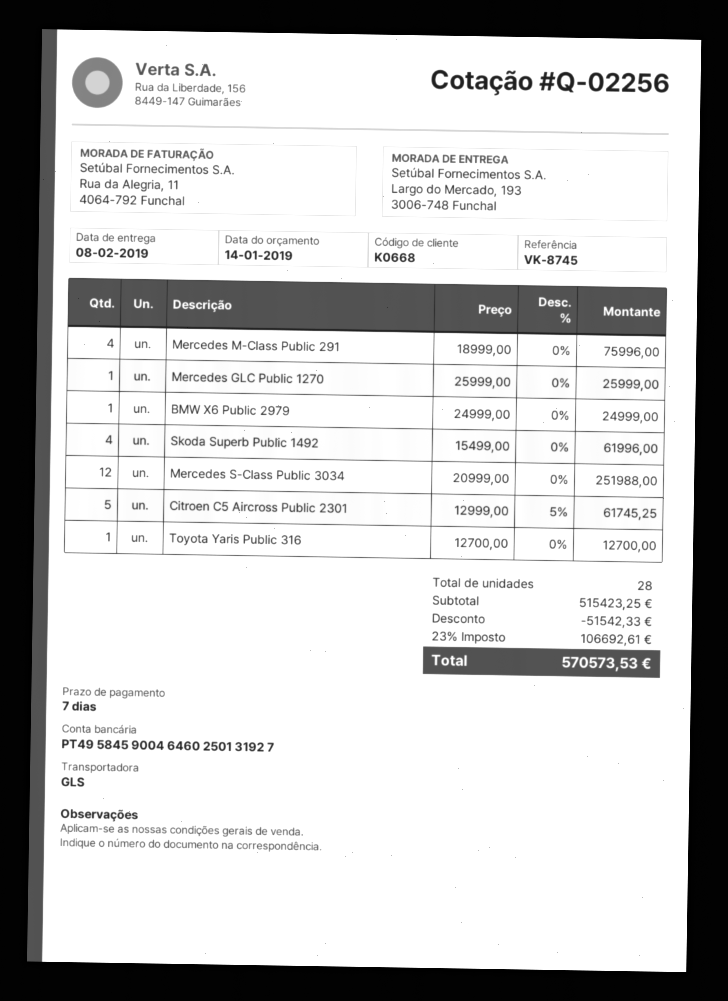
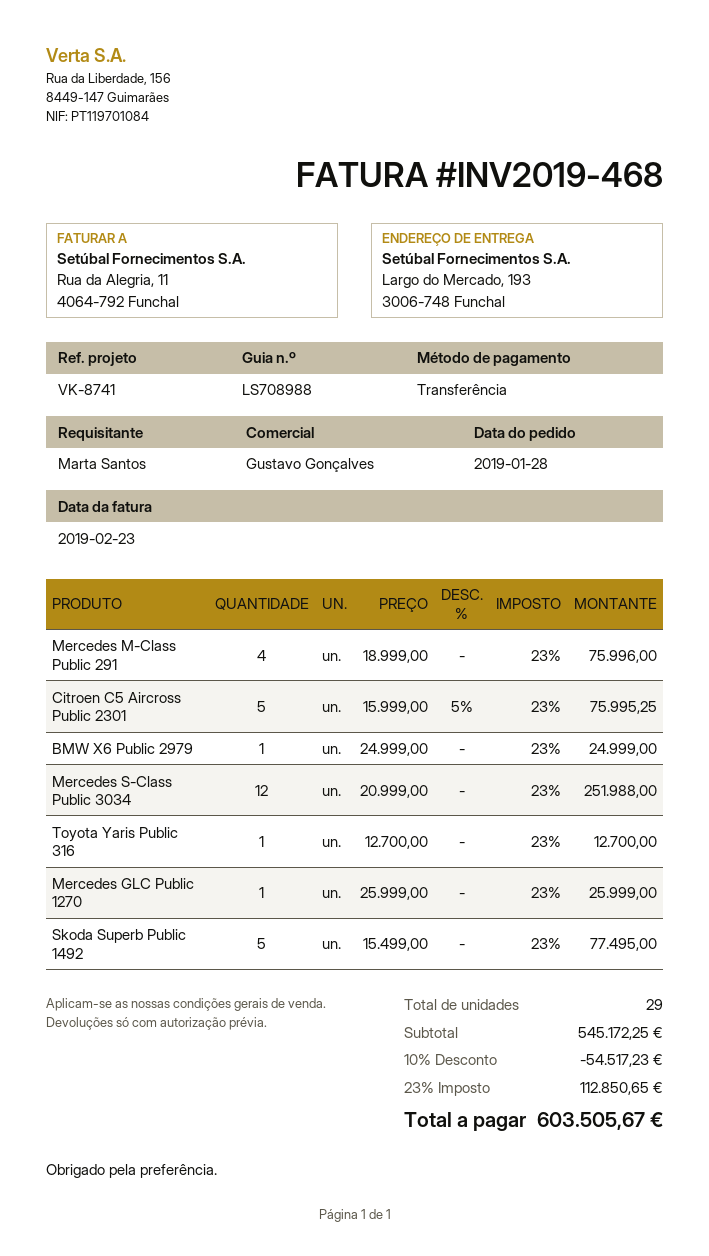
reference: VK-8745 -> VK-8741
Skoda Superb Public 1492: 4 x 15499.00 = 61996.00 -> 5 x 15499.00 = 77495.00
Citroen C5 Aircross Public 2301: 5 x 12999.00 - 5% = 61745.25 -> 5 x 15999.00 - 5% = 75995.25
total quantity: 28 -> 29
subtotal: 515423.25 -> 545172.25
discount: 51542.33 -> 54517.23
tax: 23% = 106692.61 -> 23% = 112850.65
total: 570573.53 -> 603505.67

